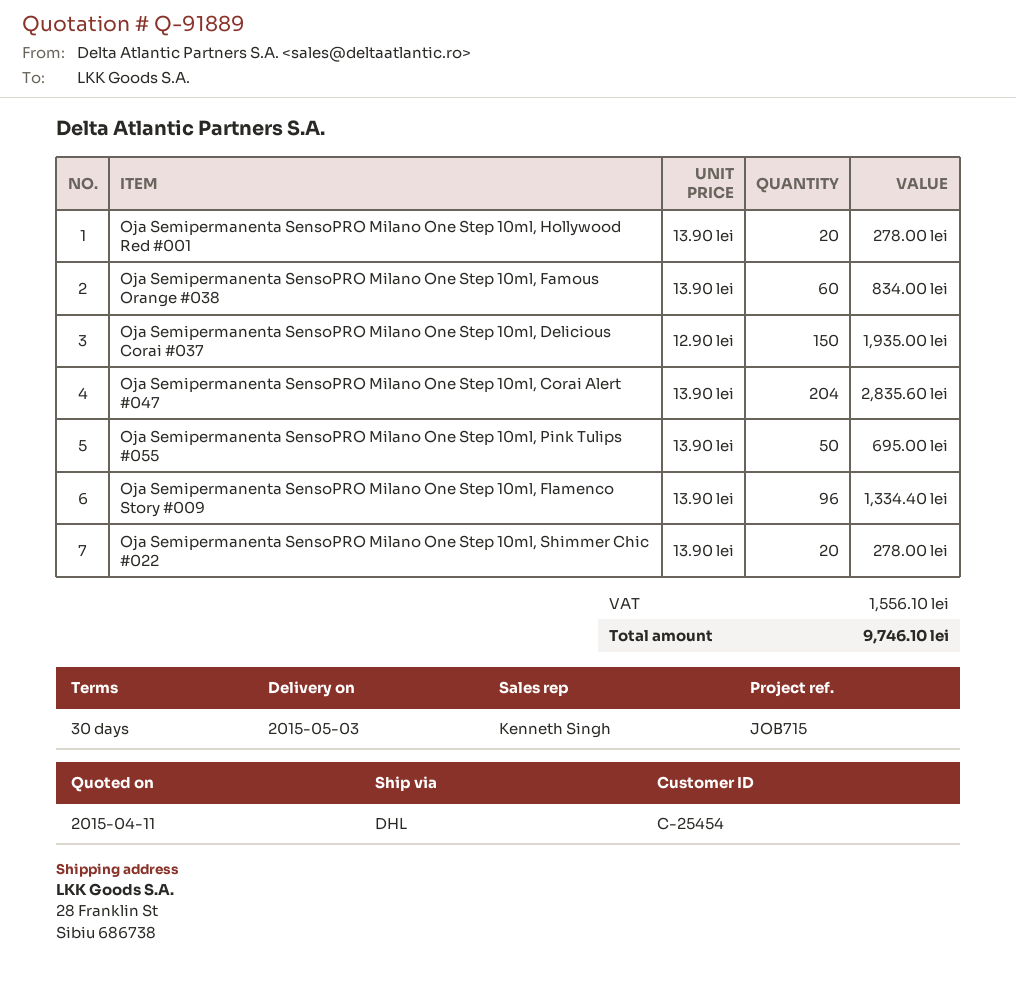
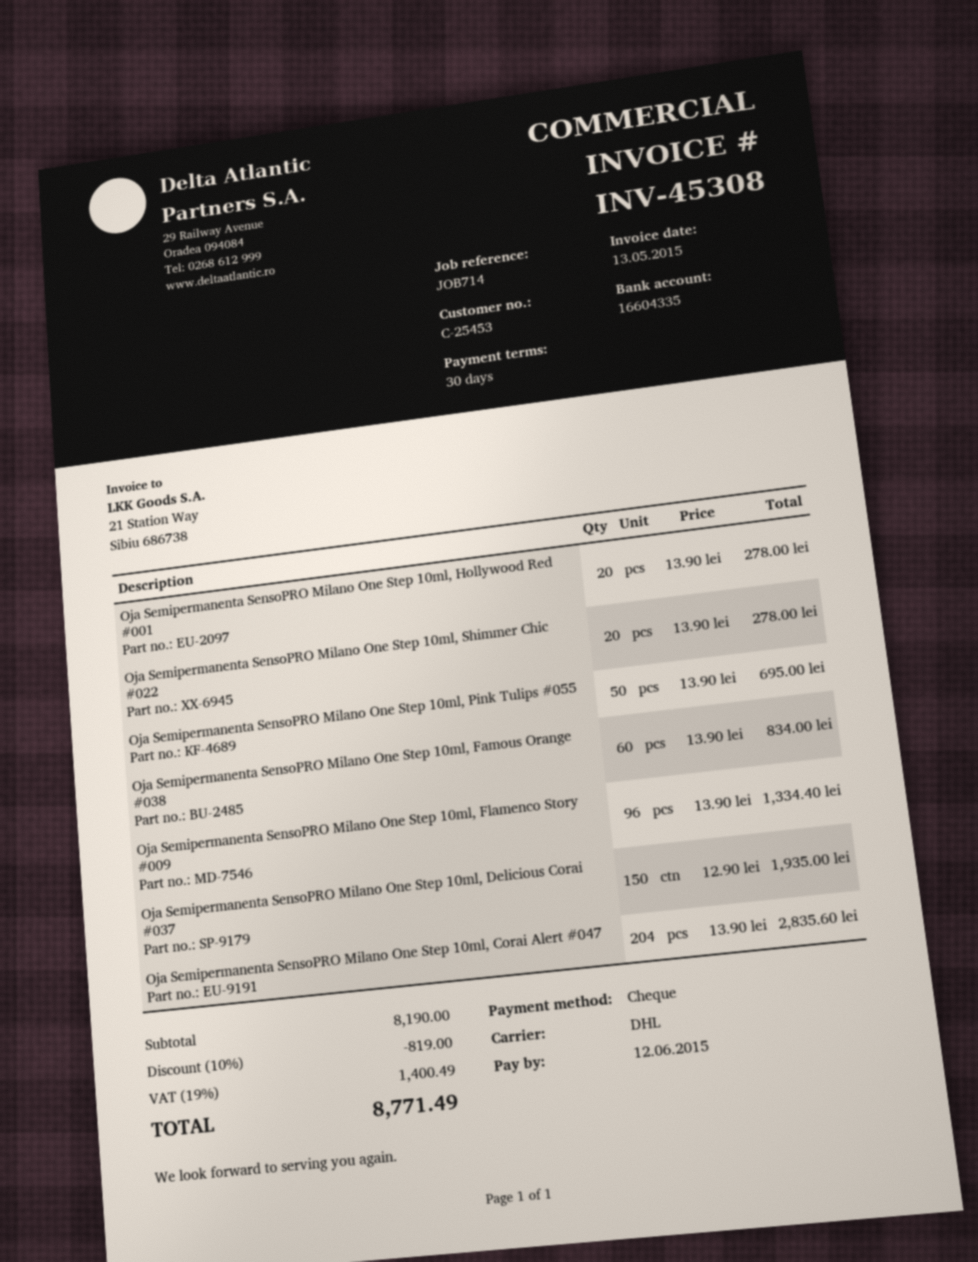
customer number: C-25454 -> C-25453
reference: JOB715 -> JOB714
discount: none -> 10% = 819.00
tax: 1556.10 -> 1400.49
total: 9746.10 -> 8771.49

